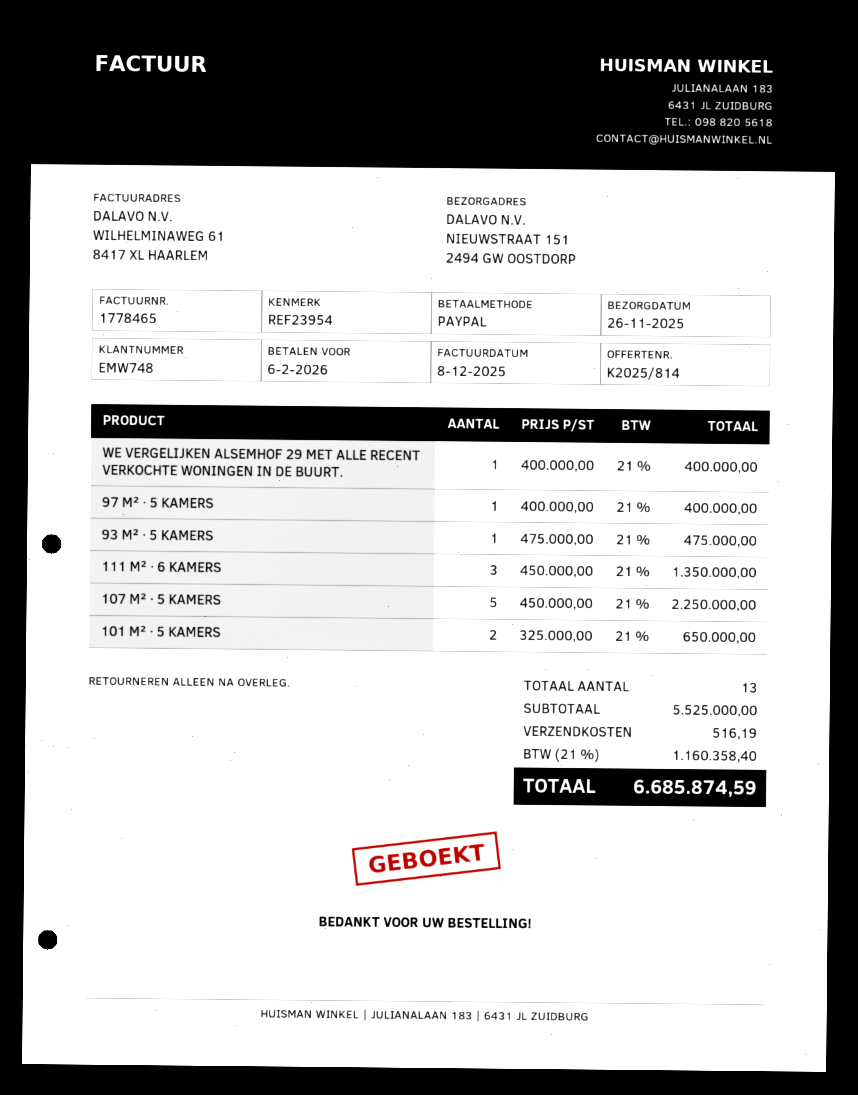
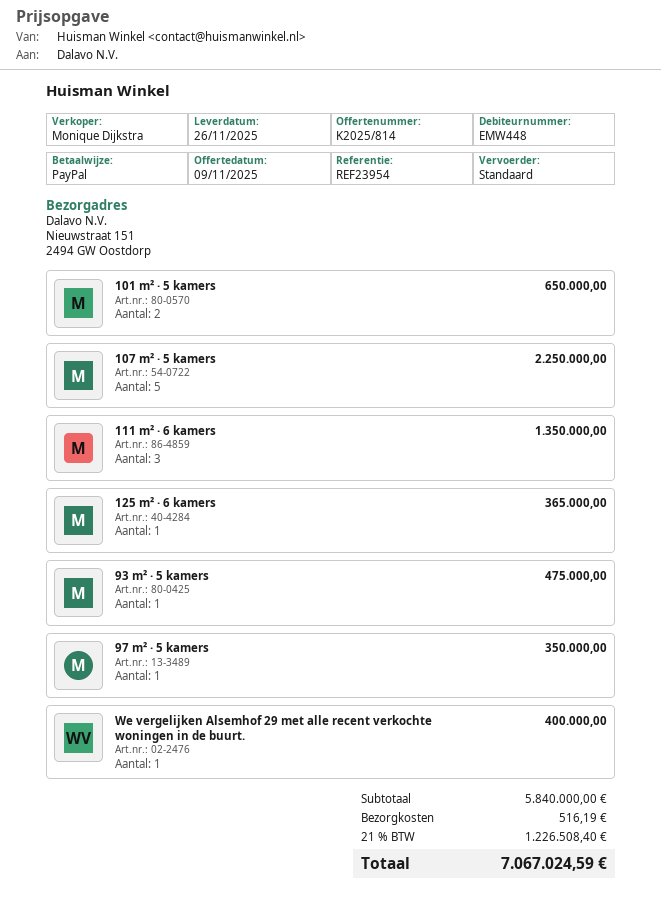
customer number: EMW748 -> EMW448
97 M² · 5 KAMERS: 1 for 400000.00 -> 1 for 350000.00
125 m² · 6 kamers: none -> 1 for 365000.00
subtotal: 5525000.00 -> 5840000.00
tax: 21% = 1160358.40 -> 21% = 1226508.40
total: 6685874.59 -> 7067024.59

